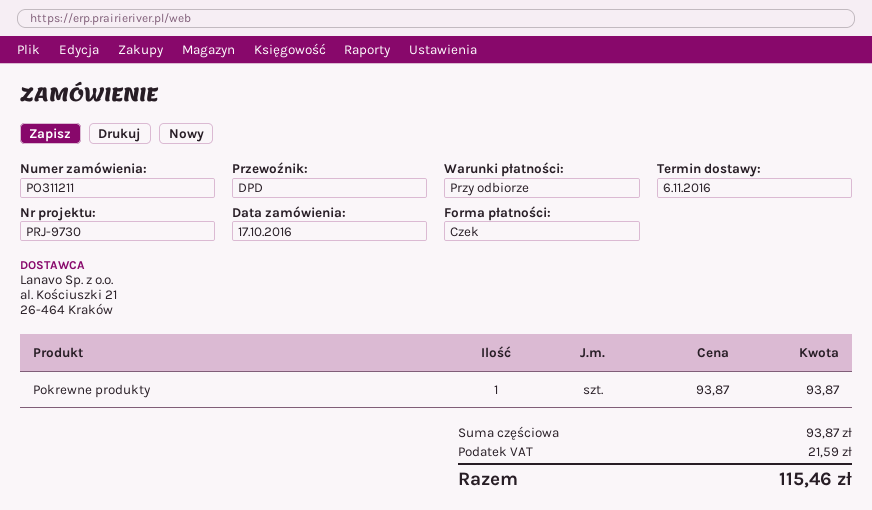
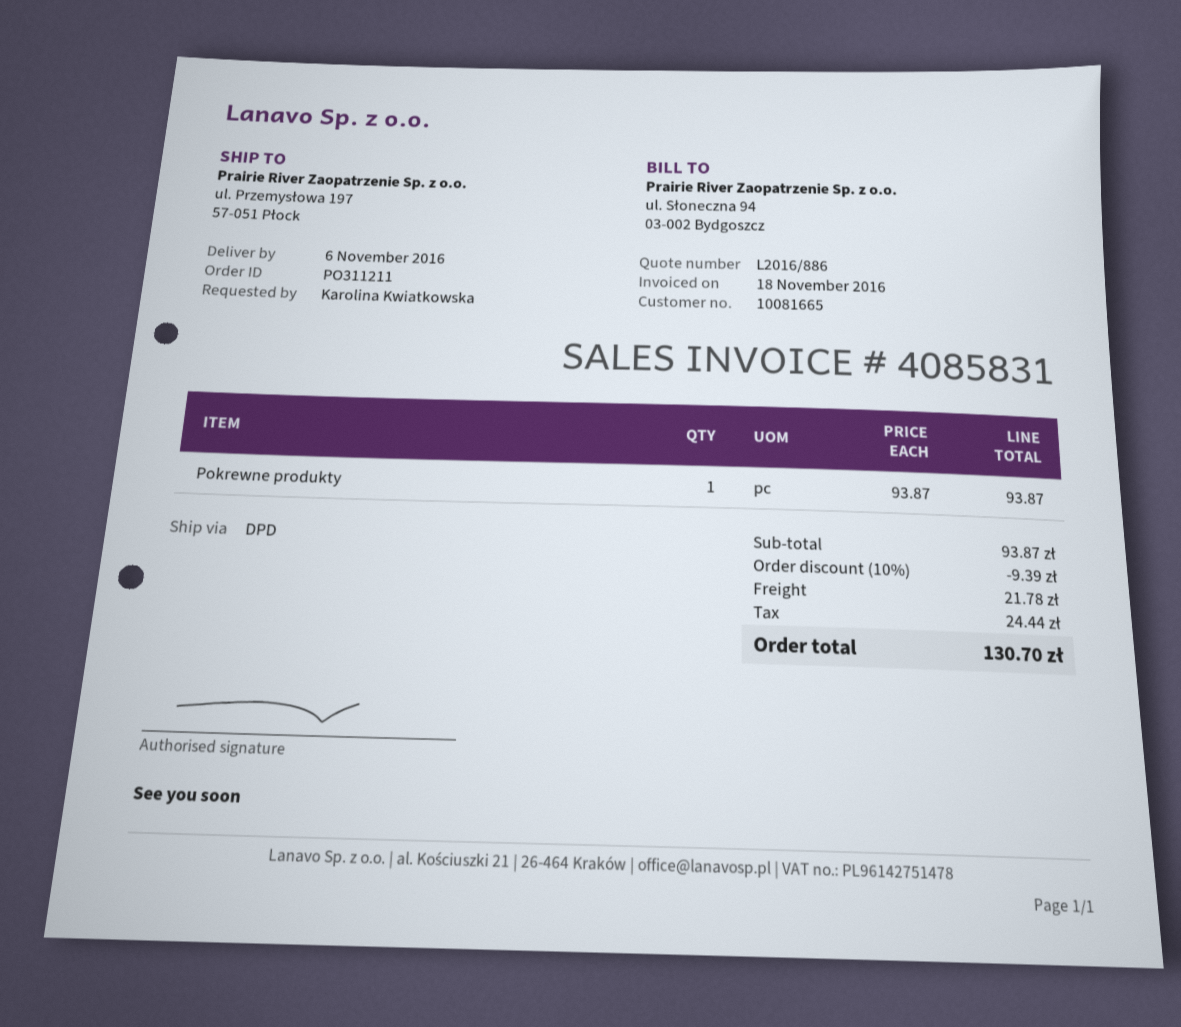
discount: none -> 10% = 9.39
shipping: none -> 21.78
tax: 21.59 -> 24.44
total: 115.46 -> 130.70

